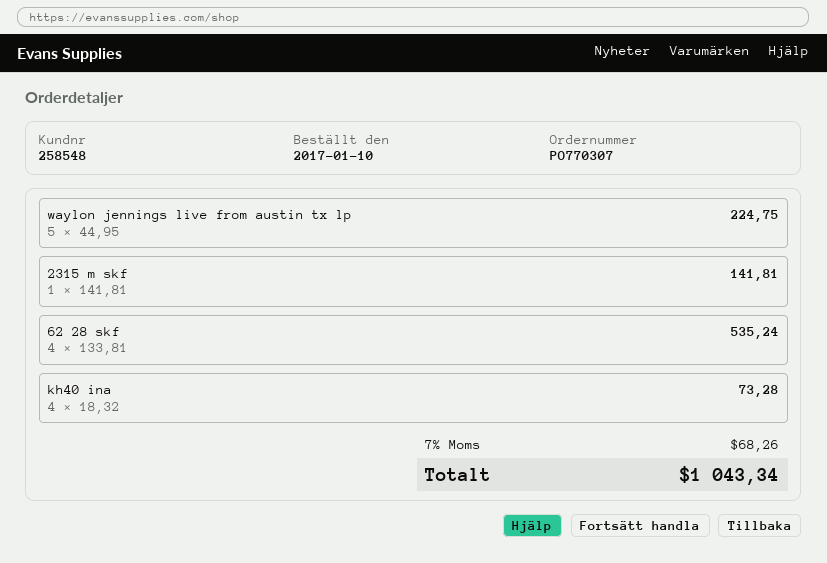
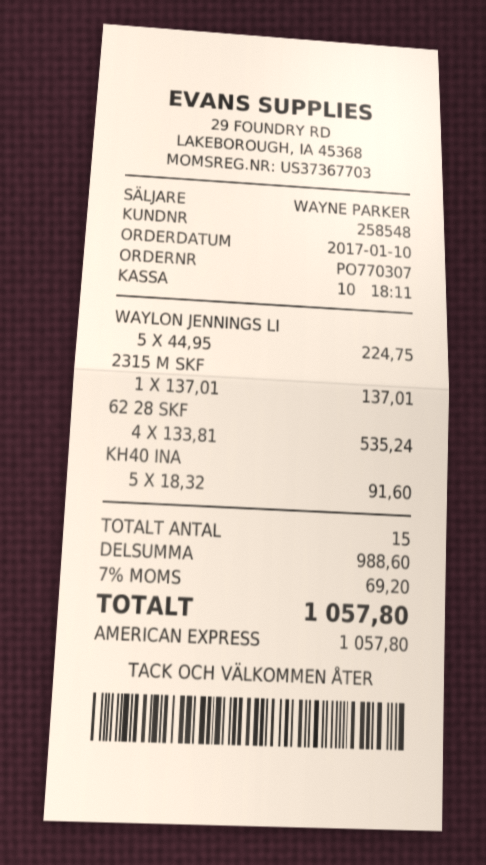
2315 m skf: 1 x 141.81 = 141.81 -> 1 x 137.01 = 137.01
kh40 ina: 4 x 18.32 = 73.28 -> 5 x 18.32 = 91.60
tax: 7% = 68.26 -> 7% = 69.20
total: 1043.34 -> 1057.80

